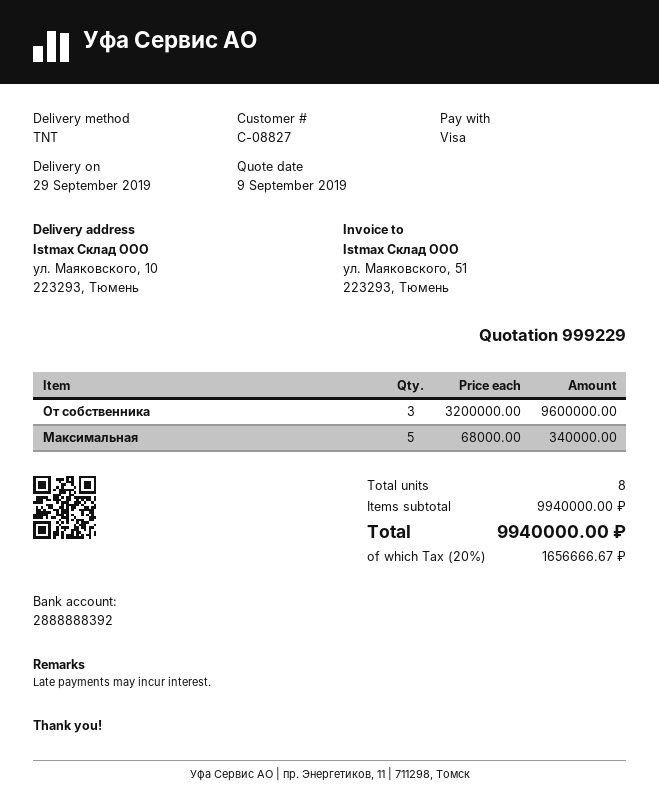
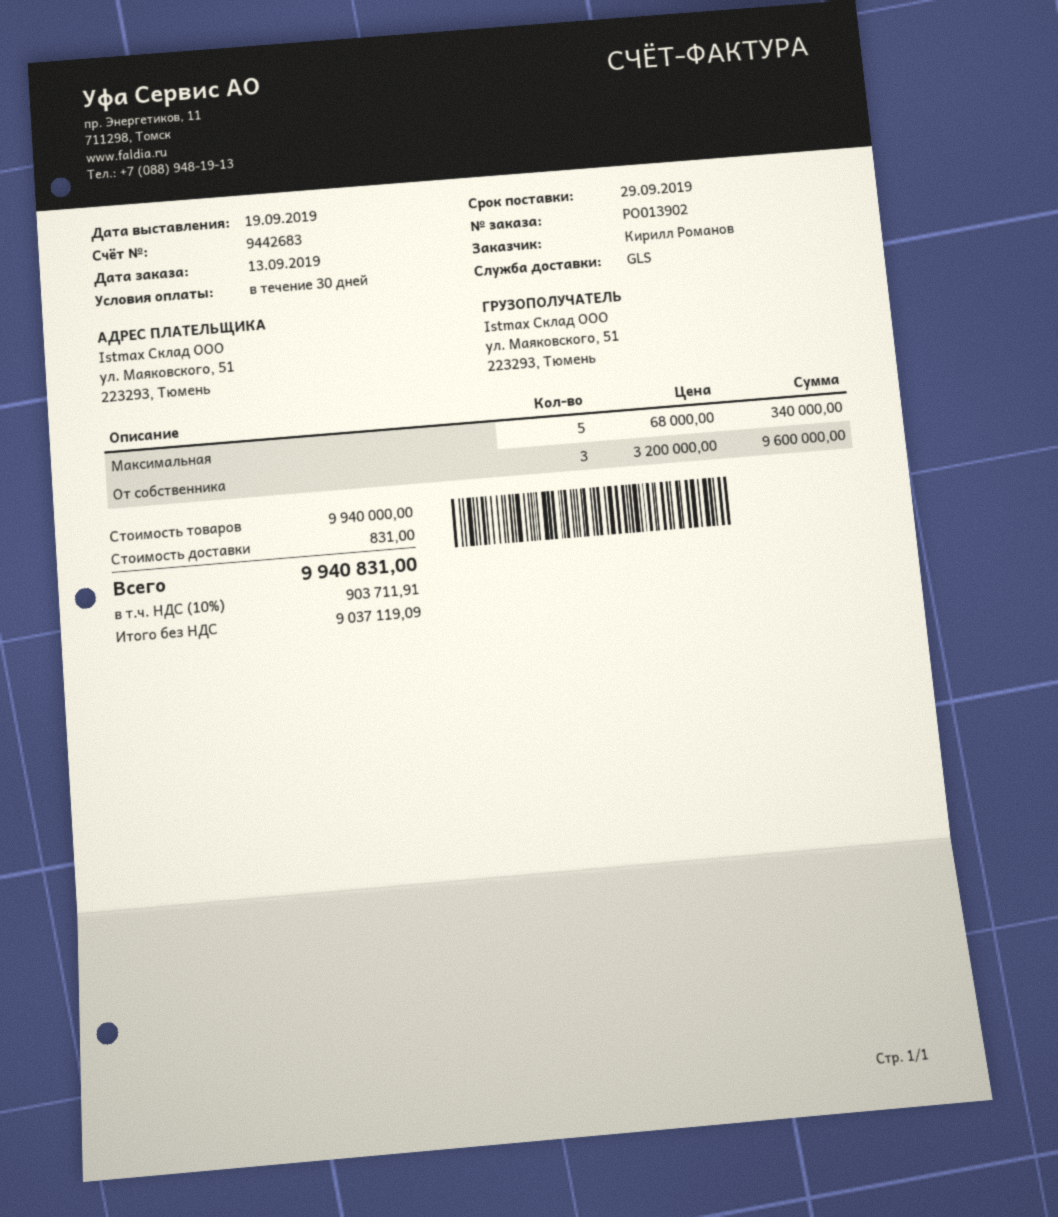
shipping method: TNT -> GLS
ship to: ул. Маяковского, 10, 223293, Тюмень -> ул. Маяковского, 51, 223293, Тюмень
shipping: none -> 831.00
tax: 20% = 1656666.67 -> 10% = 903711.91
total: 9940000.00 -> 9940831.00

